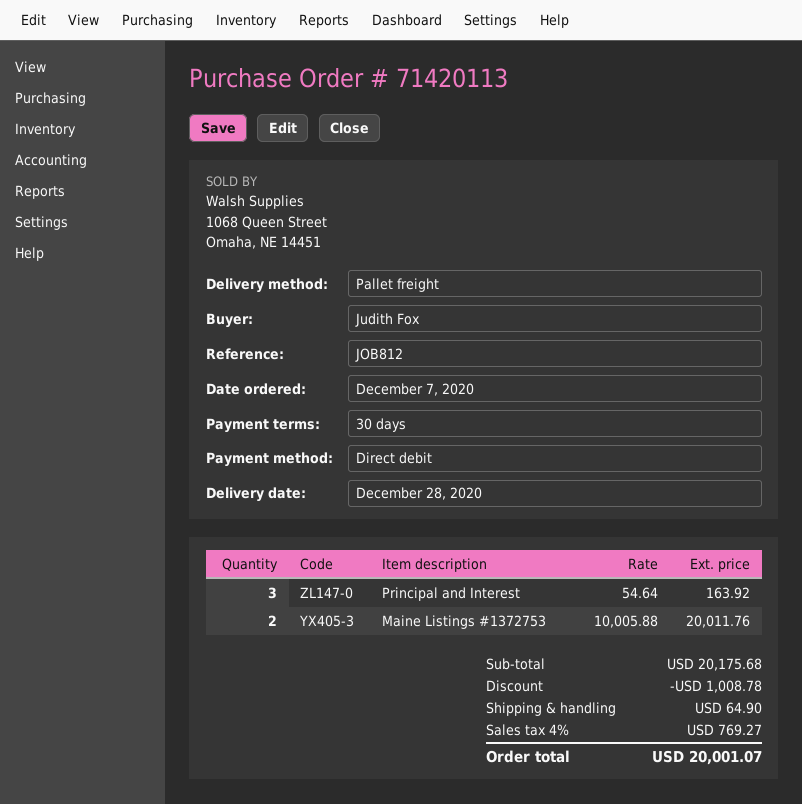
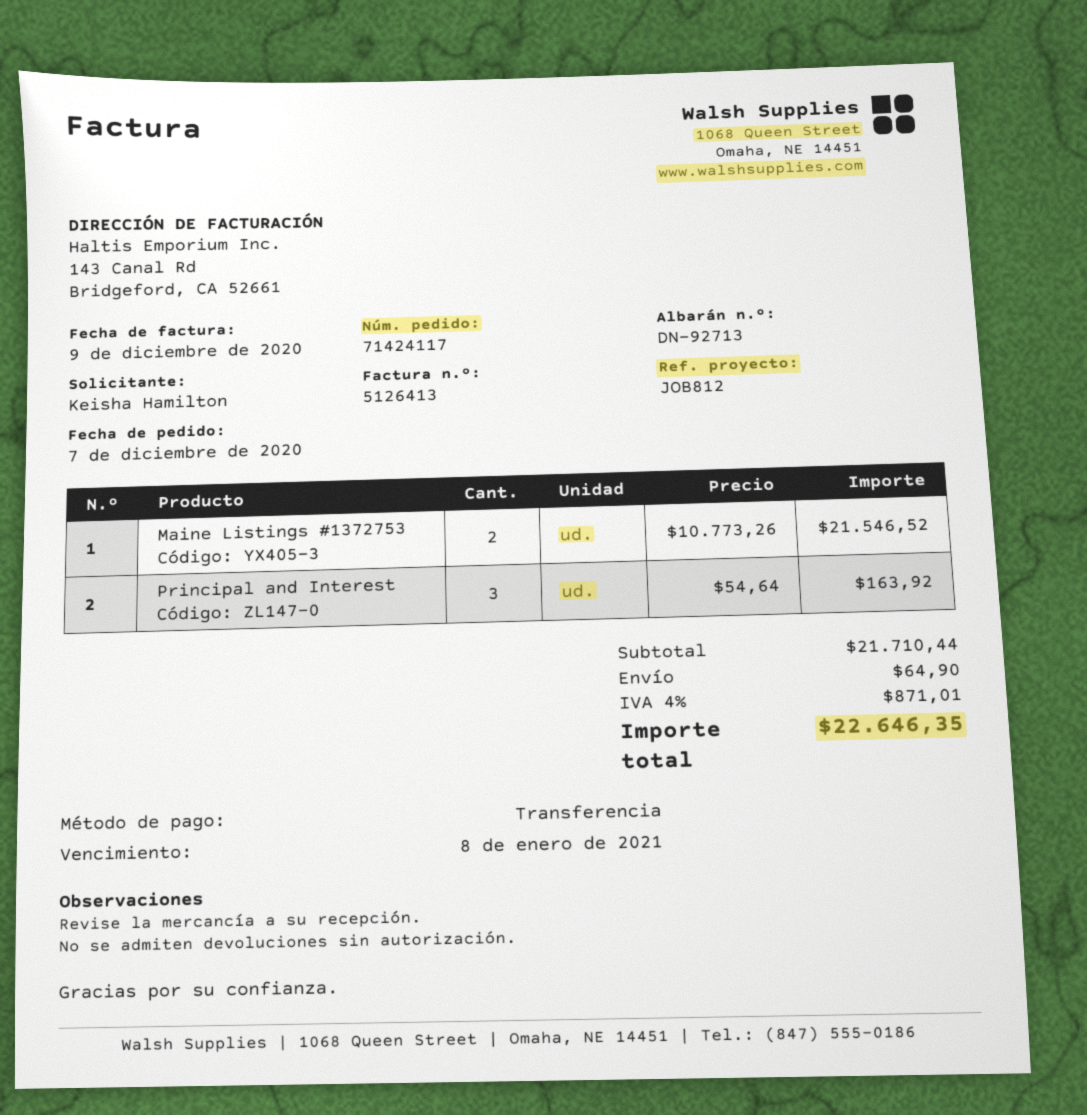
order number: 71420113 -> 71424117
ordered by: Judith Fox -> Keisha Hamilton
payment method: direct debit -> bank transfer
Maine Listings #1372753: 2 x 10005.88 = 20011.76 -> 2 x 10773.26 = 21546.52
subtotal: 20175.68 -> 21710.44
discount: 1008.78 -> none
tax: 4% = 769.27 -> 4% = 871.01
total: 20001.07 -> 22646.35

